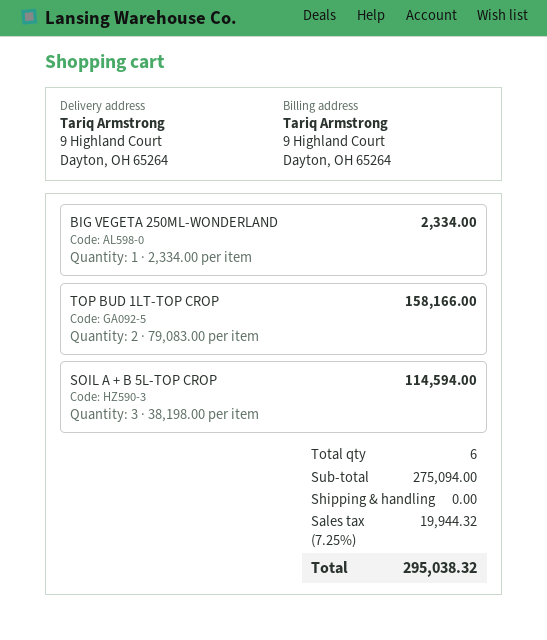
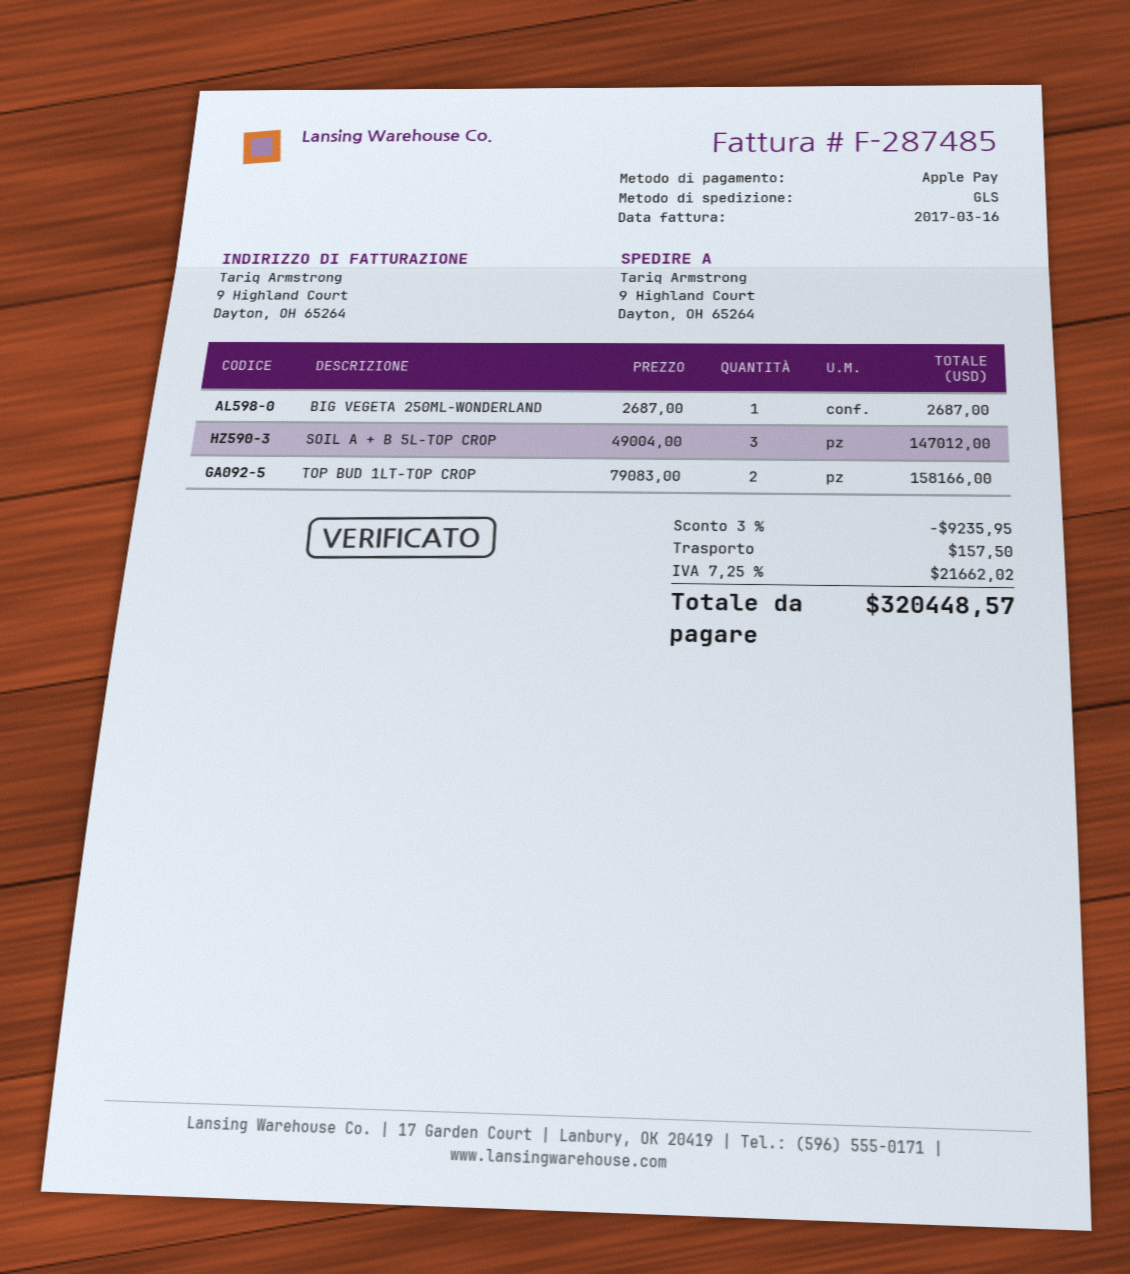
BIG VEGETA 250ML-WONDERLAND: 1 x 2334.00 = 2334.00 -> 1 x 2687.00 = 2687.00
SOIL A + B 5L-TOP CROP: 3 x 38198.00 = 114594.00 -> 3 x 49004.00 = 147012.00
discount: none -> 3% = 9235.95
shipping: 0.00 -> 157.50
tax: 7.25% = 19944.32 -> 7.25% = 21662.02
total: 295038.32 -> 320448.57

